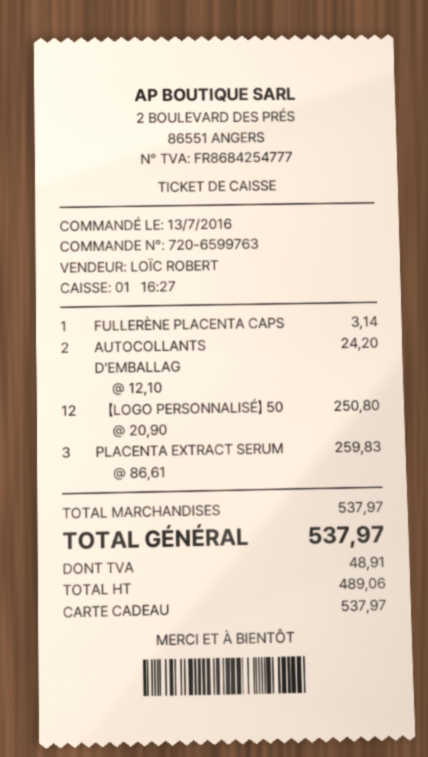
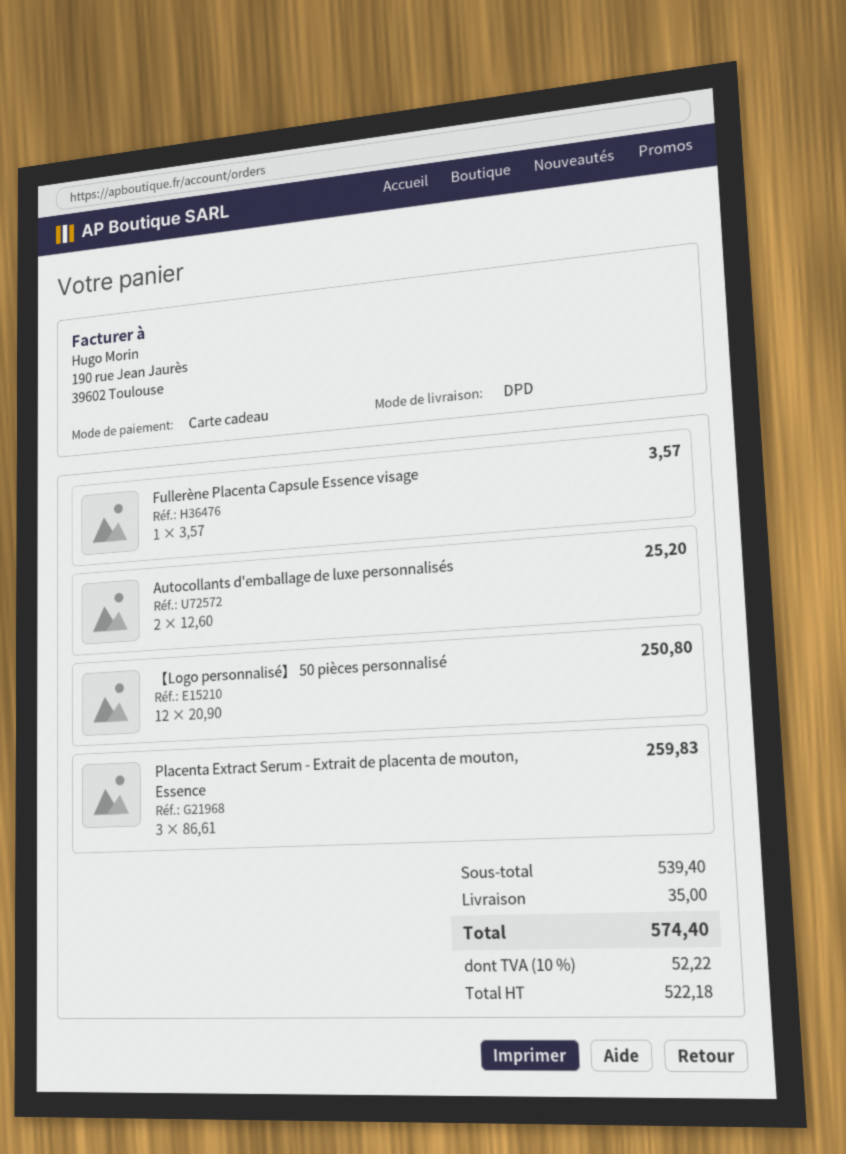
FULLERÈNE PLACENTA CAPS: 1 x 3.14 = 3.14 -> 1 x 3.57 = 3.57
AUTOCOLLANTS D'EMBALLAG: 2 x 12.10 = 24.20 -> 2 x 12.60 = 25.20
subtotal: 537.97 -> 539.40
shipping: none -> 35.00
net: 489.06 -> 522.18
tax: 48.91 -> 52.22
total: 537.97 -> 574.40

